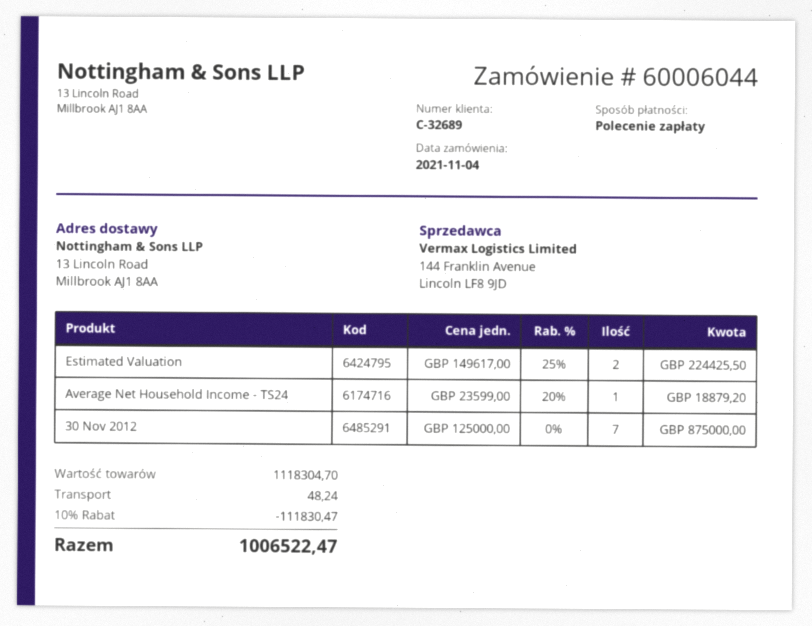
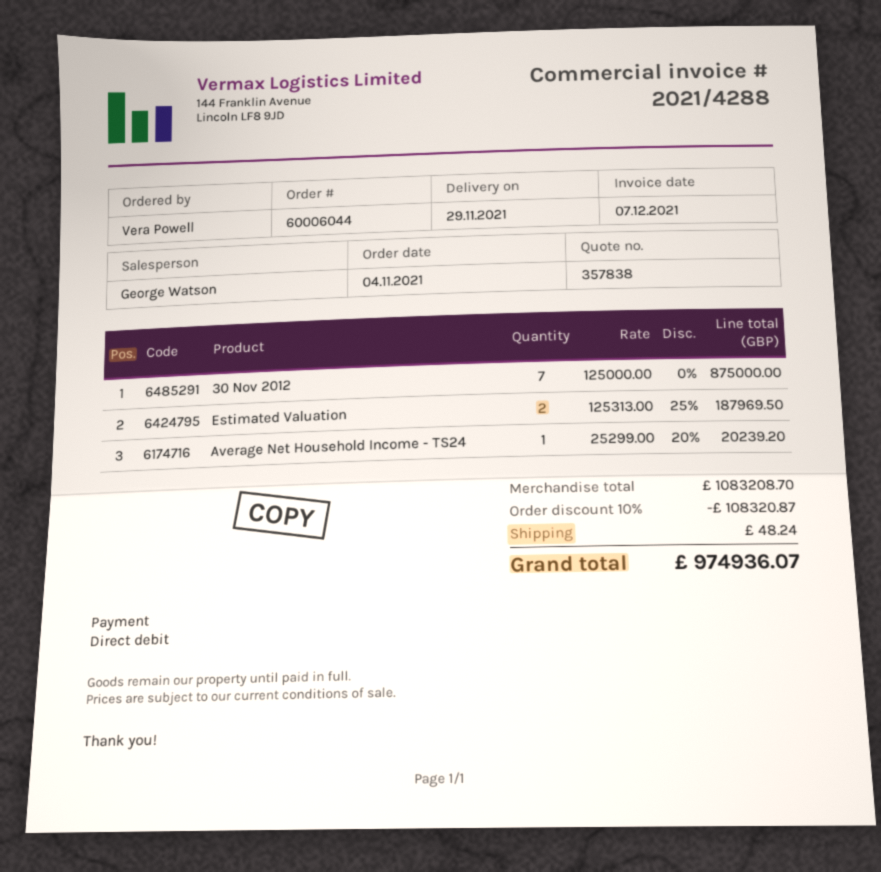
Estimated Valuation: 2 x 149617.00 - 25% = 224425.50 -> 2 x 125313.00 - 25% = 187969.50
Average Net Household Income - TS24: 1 x 23599.00 - 20% = 18879.20 -> 1 x 25299.00 - 20% = 20239.20
subtotal: 1118304.70 -> 1083208.70
discount: 10% = 111830.47 -> 10% = 108320.87
total: 1006522.47 -> 974936.07

